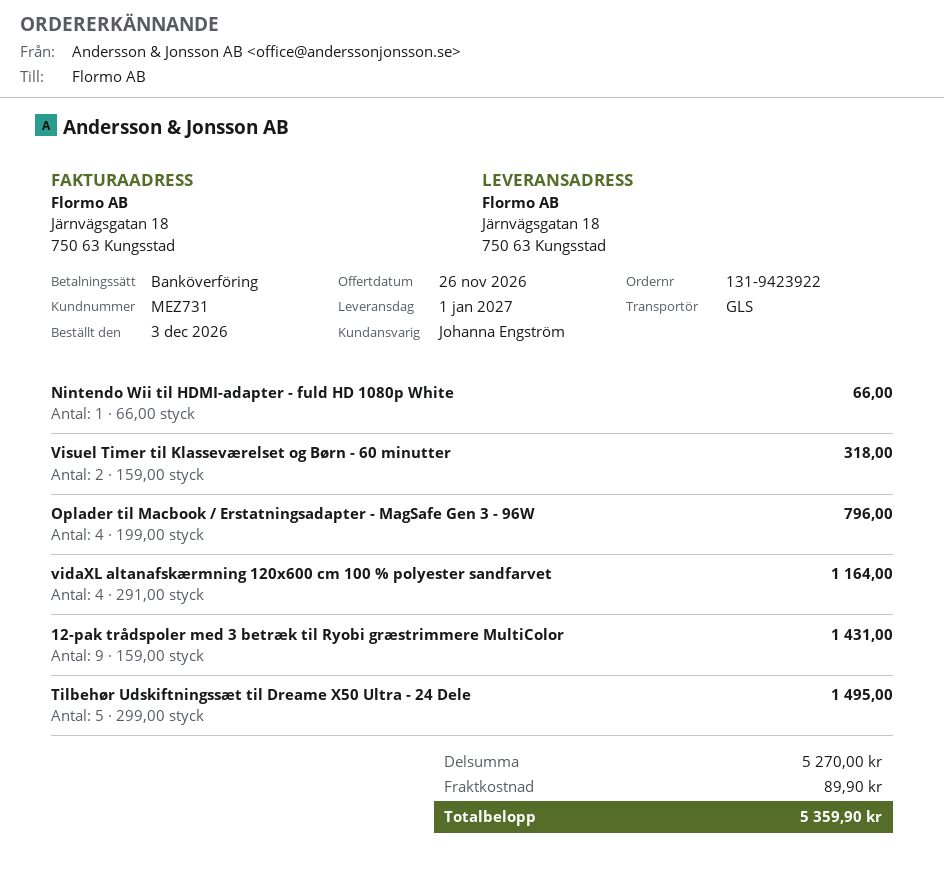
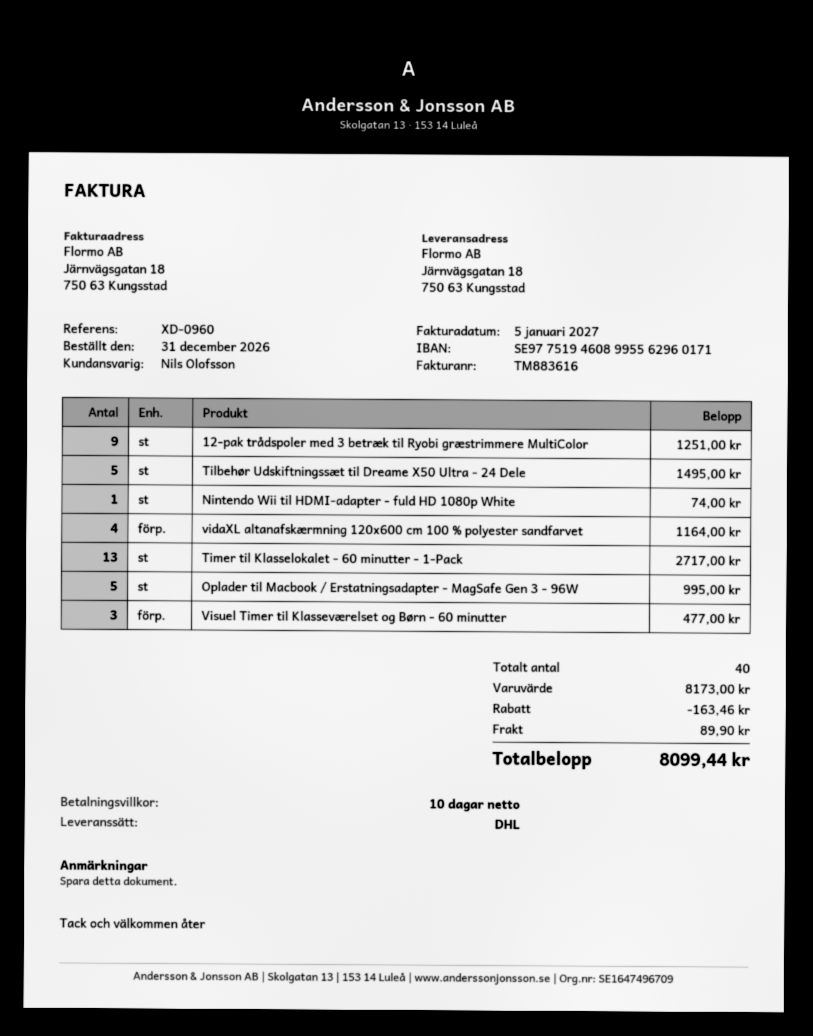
order date: 2026-12-03 -> 2026-12-31
sales rep: Johanna Engström -> Nils Olofsson
shipping method: GLS -> DHL
Nintendo Wii til HDMI-adapter - fuld HD 1080p White: 1 for 66.00 -> 1 for 74.00
Visuel Timer til Klasseværelset og Børn - 60 minutter: 2 for 318.00 -> 3 for 477.00
Oplader til Macbook / Erstatningsadapter - MagSafe Gen 3 - 96W: 4 for 796.00 -> 5 for 995.00
12-pak trådspoler med 3 betræk til Ryobi græstrimmere MultiColor: 9 for 1431.00 -> 9 for 1251.00
Timer til Klasselokalet - 60 minutter - 1-Pack: none -> 13 for 2717.00
subtotal: 5270.00 -> 8173.00
discount: none -> 163.46
total: 5359.90 -> 8099.44

